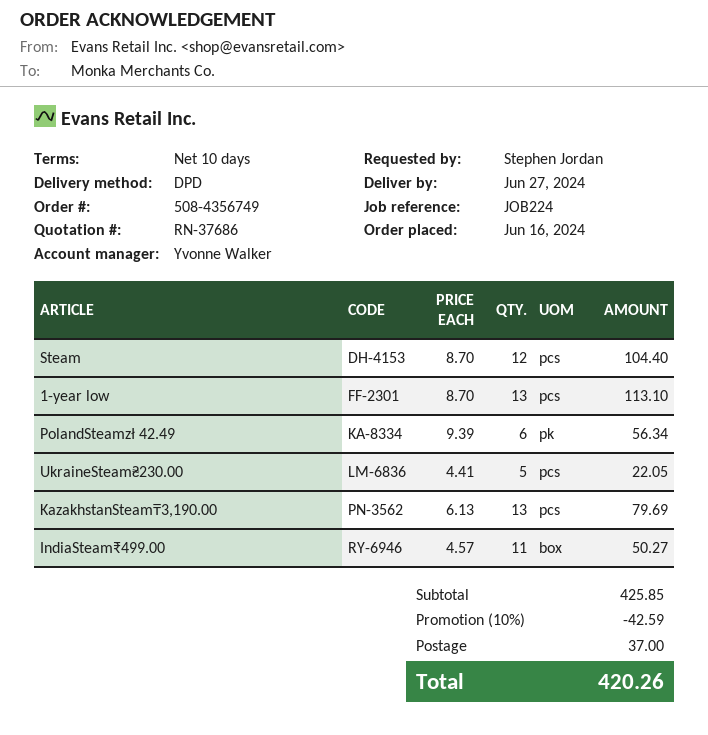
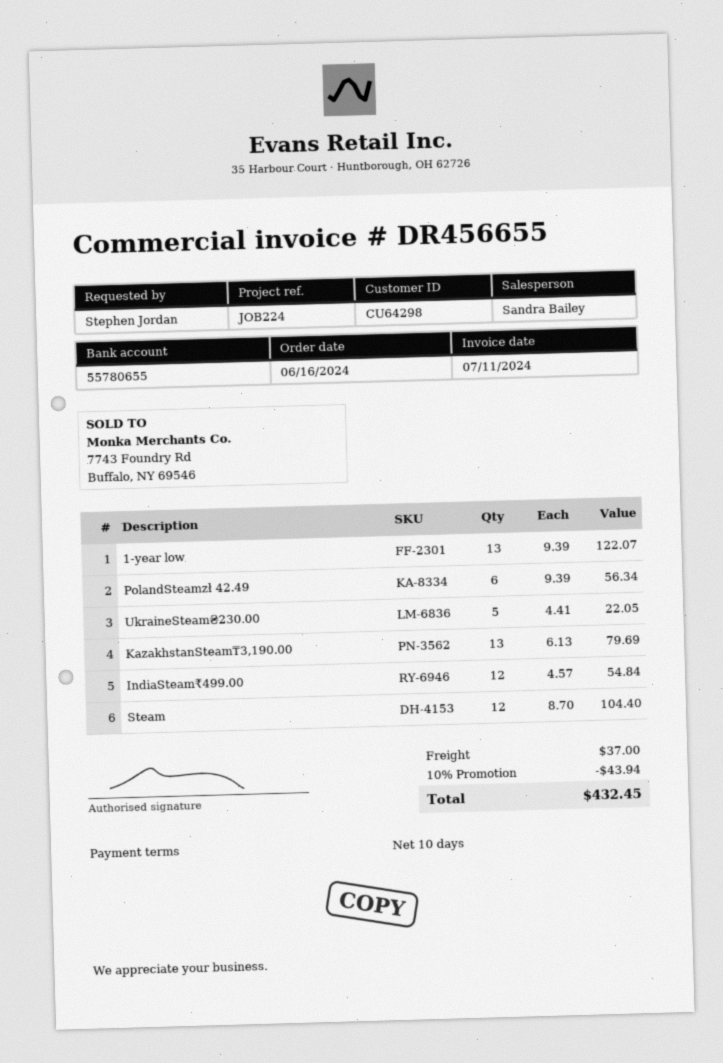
sales rep: Yvonne Walker -> Sandra Bailey
1-year low: 13 x 8.70 = 113.10 -> 13 x 9.39 = 122.07
IndiaSteam₹499.00: 11 x 4.57 = 50.27 -> 12 x 4.57 = 54.84
discount: 10% = 42.59 -> 10% = 43.94
total: 420.26 -> 432.45

